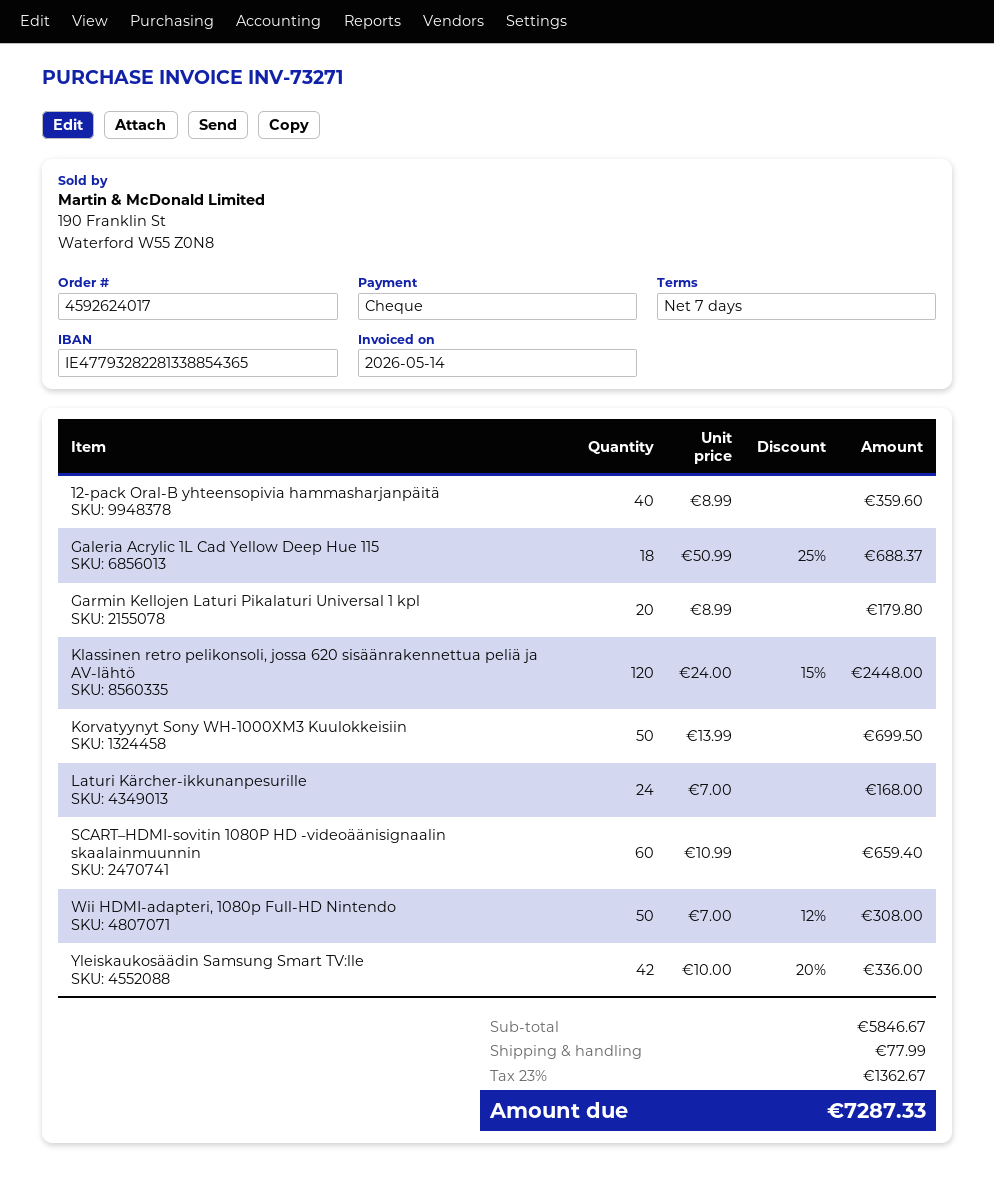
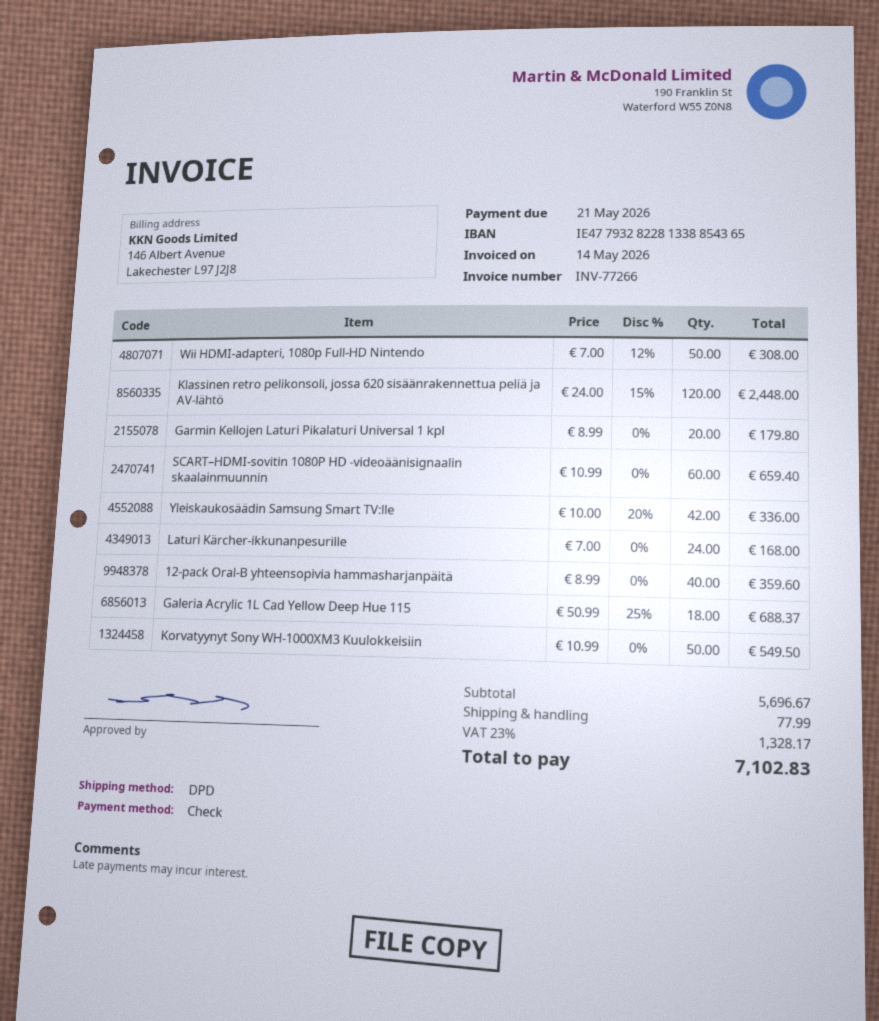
invoice number: INV-73271 -> INV-77266
Korvatyynyt Sony WH-1000XM3 Kuulokkeisiin: 50 x 13.99 = 699.50 -> 50 x 10.99 = 549.50
subtotal: 5846.67 -> 5696.67
tax: 23% = 1362.67 -> 23% = 1328.17
total: 7287.33 -> 7102.83

